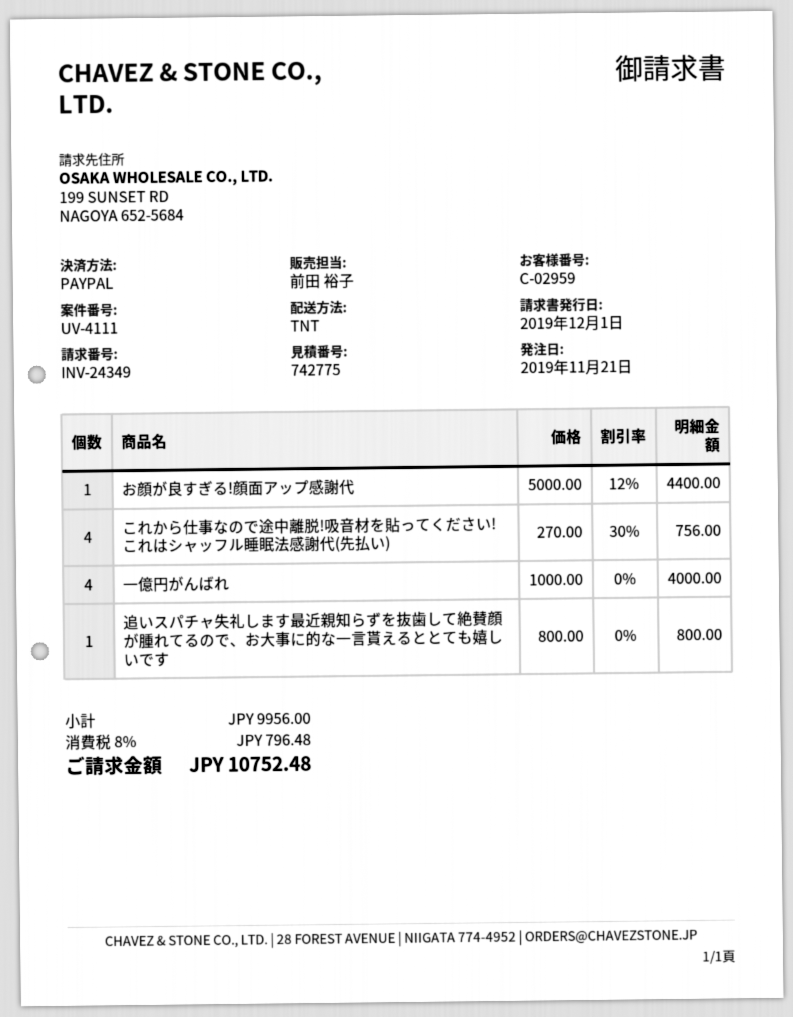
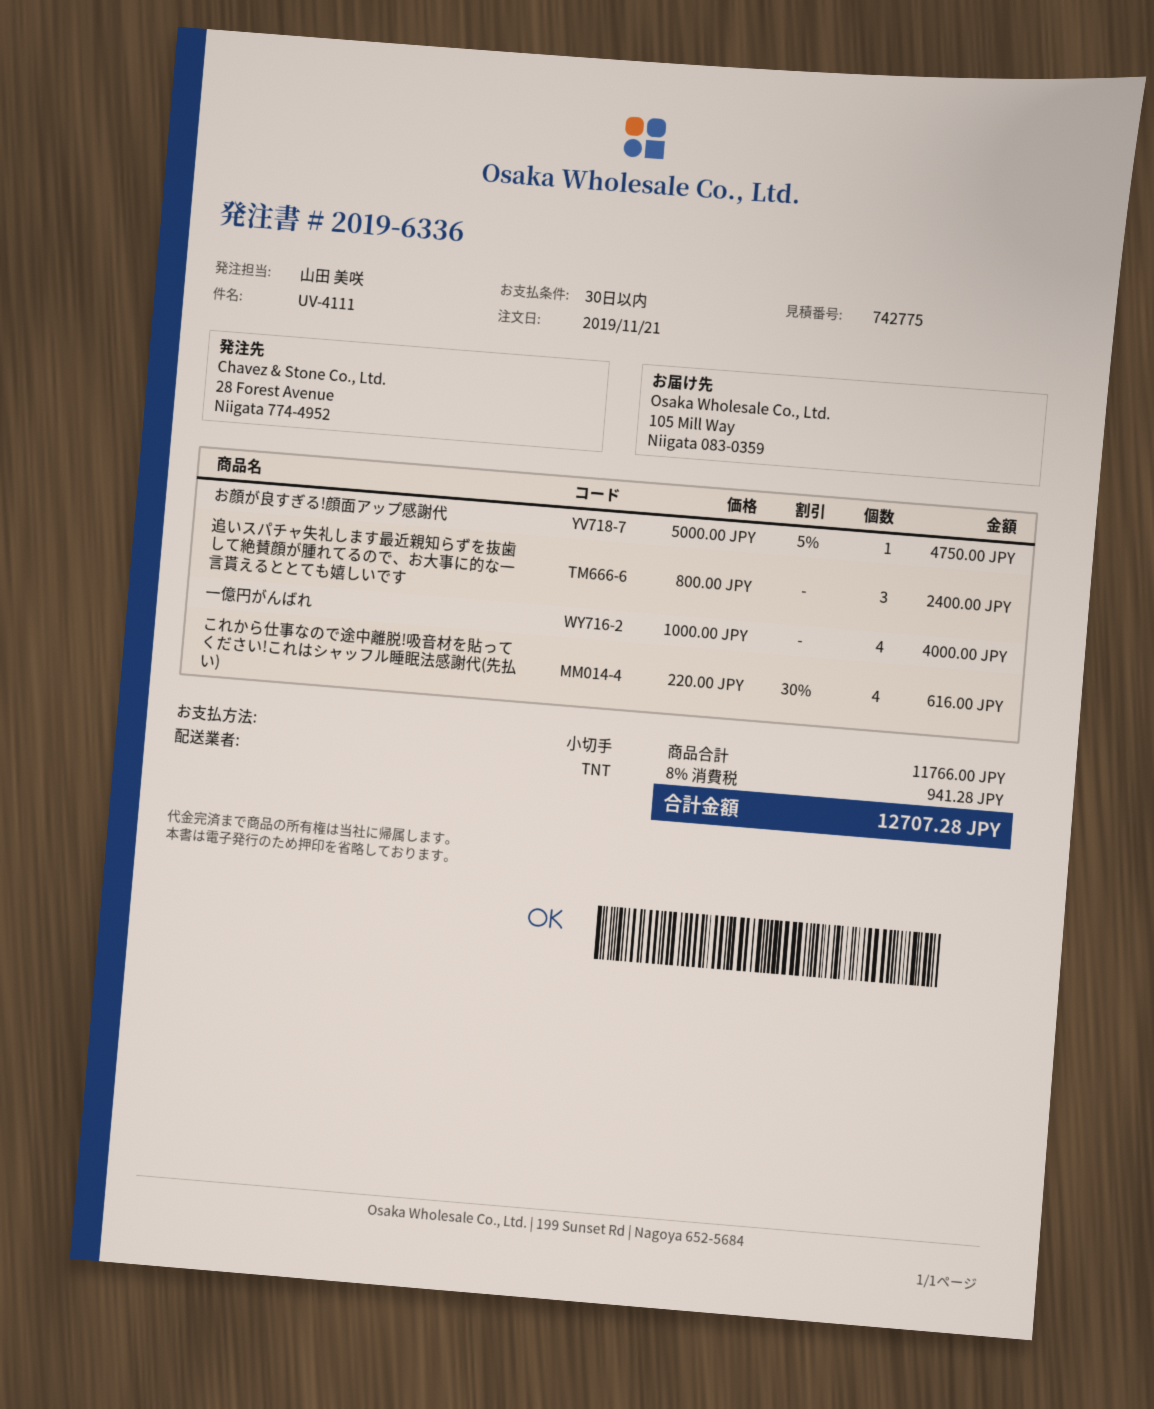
payment method: PayPal -> cheque
お顔が良すぎる!顔面アップ感謝代: 1 x 5000.00 - 12% = 4400.00 -> 1 x 5000.00 - 5% = 4750.00
これから仕事なので途中離脱!吸音材を貼ってください!これはシャッフル睡眠法感謝代(先払い): 4 x 270.00 - 30% = 756.00 -> 4 x 220.00 - 30% = 616.00
追いスパチャ失礼します最近親知らずを抜歯して絶賛顔が腫れてるので、お大事に的な一言貰えるととても嬉しいです: 1 x 800.00 = 800.00 -> 3 x 800.00 = 2400.00
subtotal: 9956.00 -> 11766.00
tax: 8% = 796.48 -> 8% = 941.28
total: 10752.48 -> 12707.28

